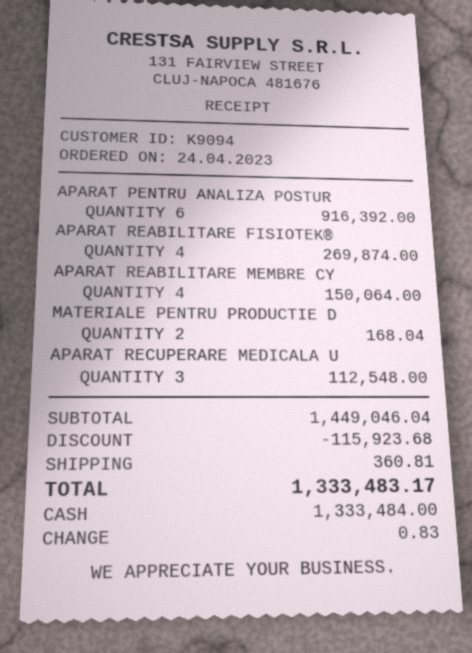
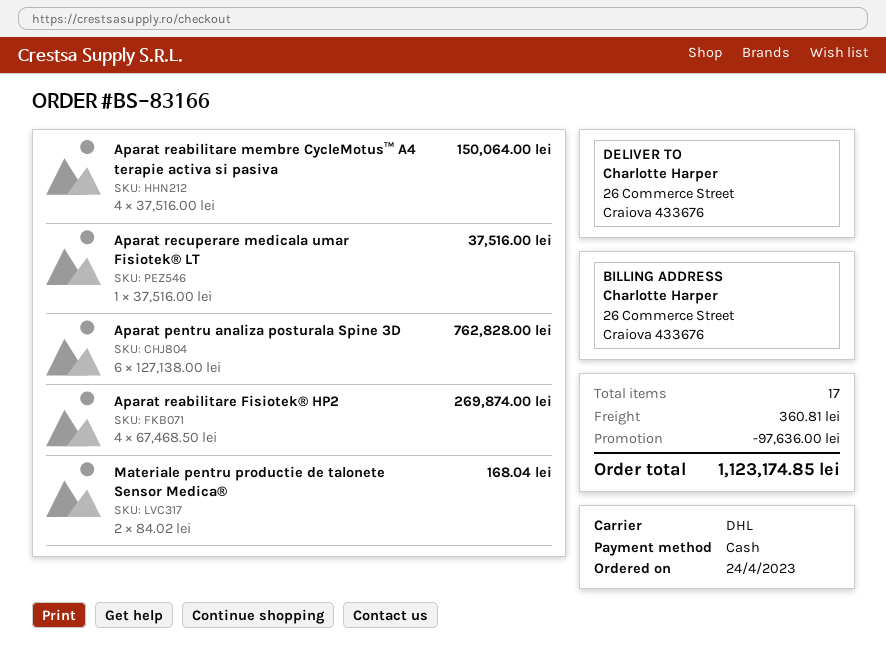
APARAT PENTRU ANALIZA POSTUR: 6 for 916392.00 -> 6 for 762828.00
APARAT RECUPERARE MEDICALA U: 3 for 112548.00 -> 1 for 37516.00
discount: 115923.68 -> 97636.00
total: 1333483.17 -> 1123174.85

